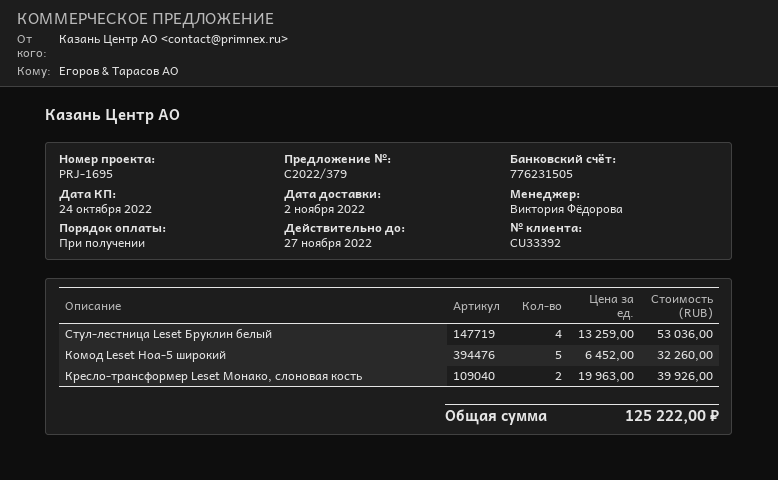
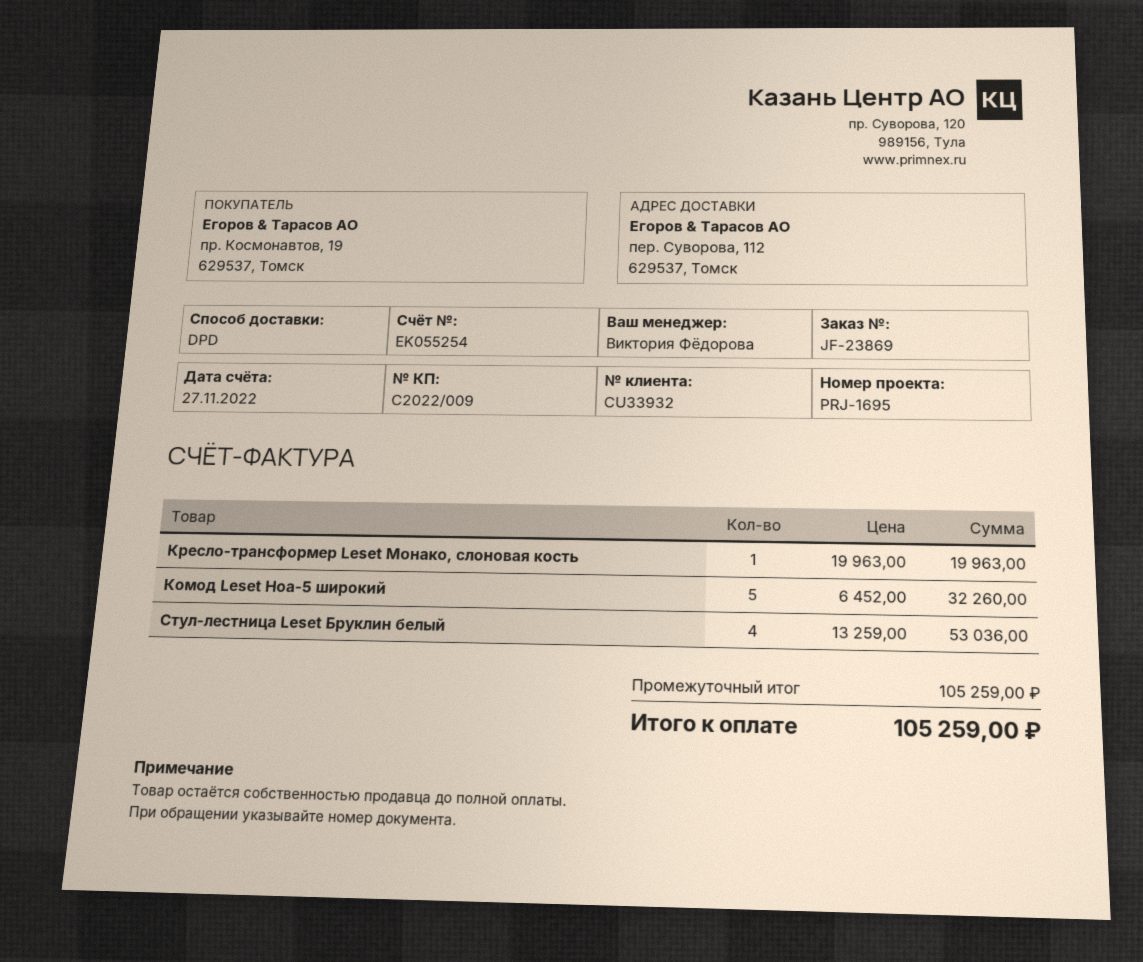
quote number: C2022/379 -> C2022/009
customer number: CU33392 -> CU33932
Кресло-трансформер Leset Монако, слоновая кость: 2 x 19963.00 = 39926.00 -> 1 x 19963.00 = 19963.00
total: 125222.00 -> 105259.00

